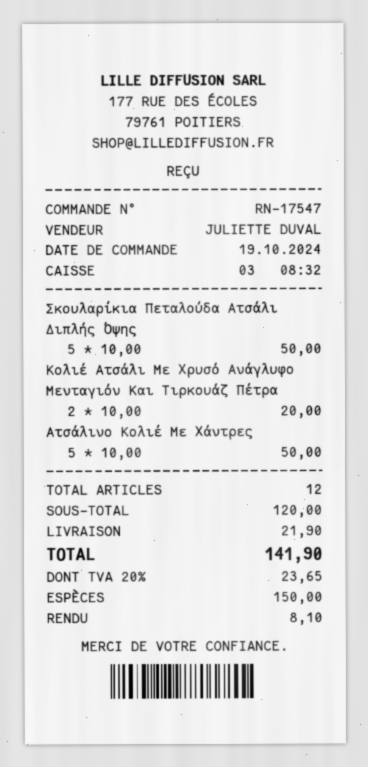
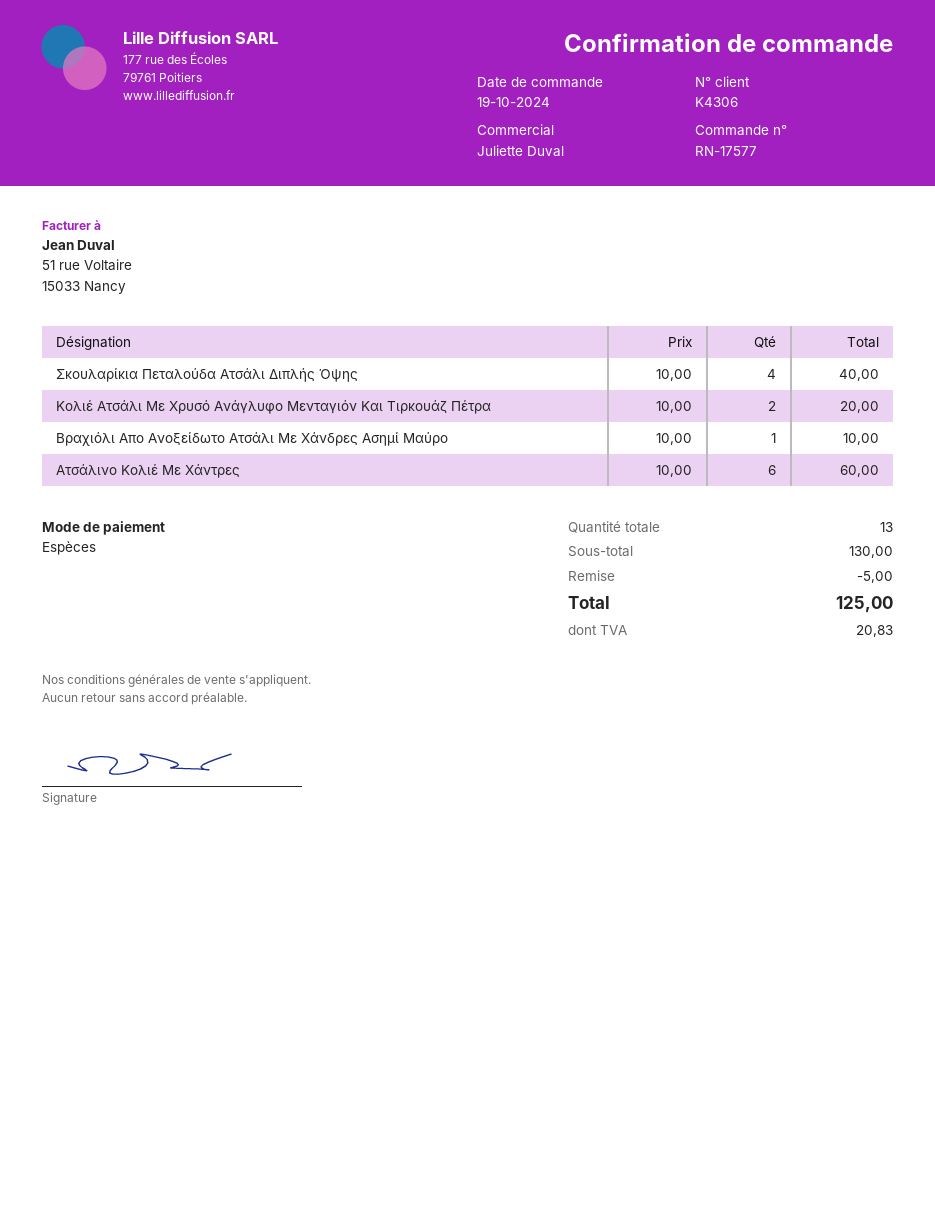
order number: RN-17547 -> RN-17577
Σκουλαρίκια Πεταλούδα Ατσάλι Διπλής Όψης: 5 x 10.00 = 50.00 -> 4 x 10.00 = 40.00
Ατσάλινο Κολιέ Με Χάντρες: 5 x 10.00 = 50.00 -> 6 x 10.00 = 60.00
Βραχιόλι Απο Ανοξείδωτο Ατσάλι Με Χάνδρες Ασημί Μαύρο: none -> 1 x 10.00 = 10.00
total quantity: 12 -> 13
subtotal: 120.00 -> 130.00
discount: none -> 5.00
shipping: 21.90 -> none
tax: 23.65 -> 20.83
total: 141.90 -> 125.00

